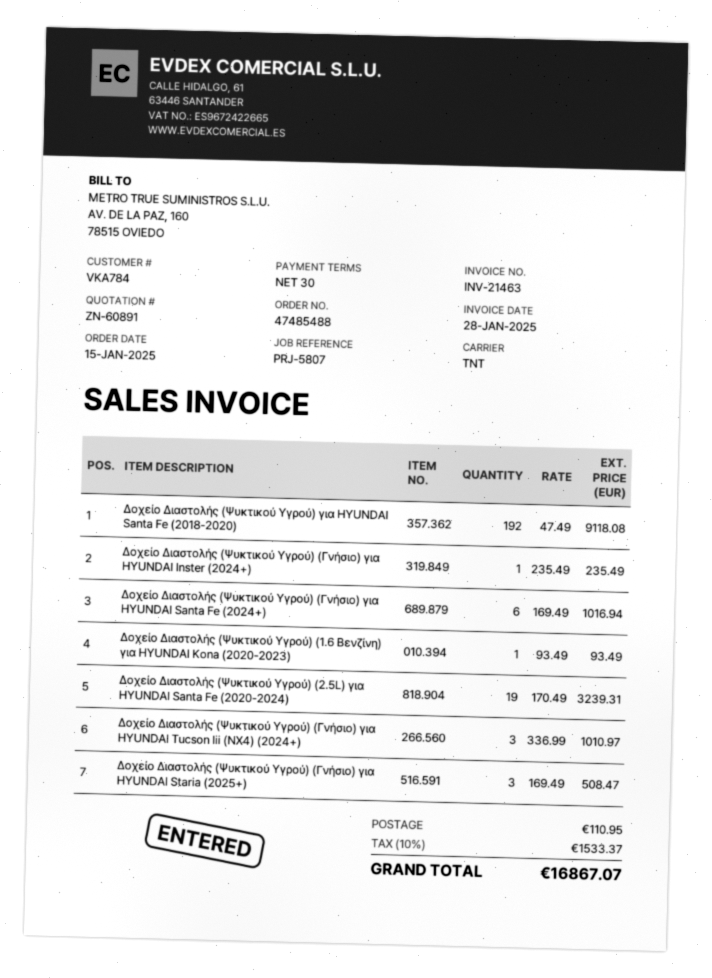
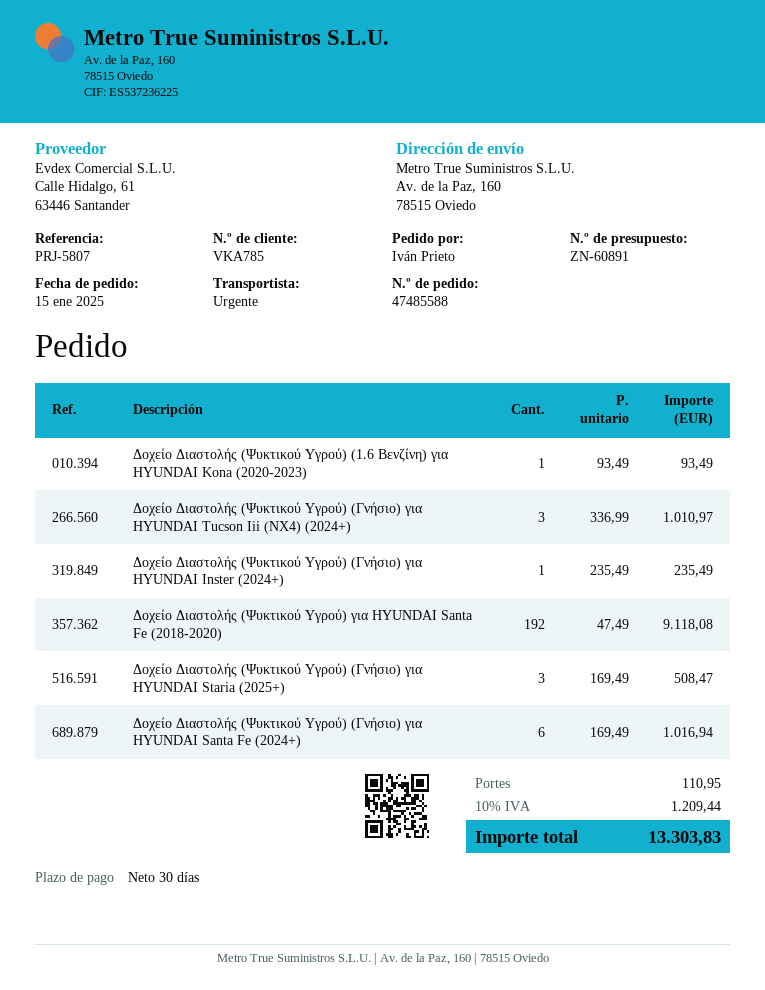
order number: 47485488 -> 47485588
customer number: VKA784 -> VKA785
shipping method: TNT -> express
Δοχείο Διαστολής (Ψυκτικού Υγρού) (2.5L) για HYUNDAI Santa Fe (2020-2024): 19 x 170.49 = 3239.31 -> none
tax: 10% = 1533.37 -> 10% = 1209.44
total: 16867.07 -> 13303.83

